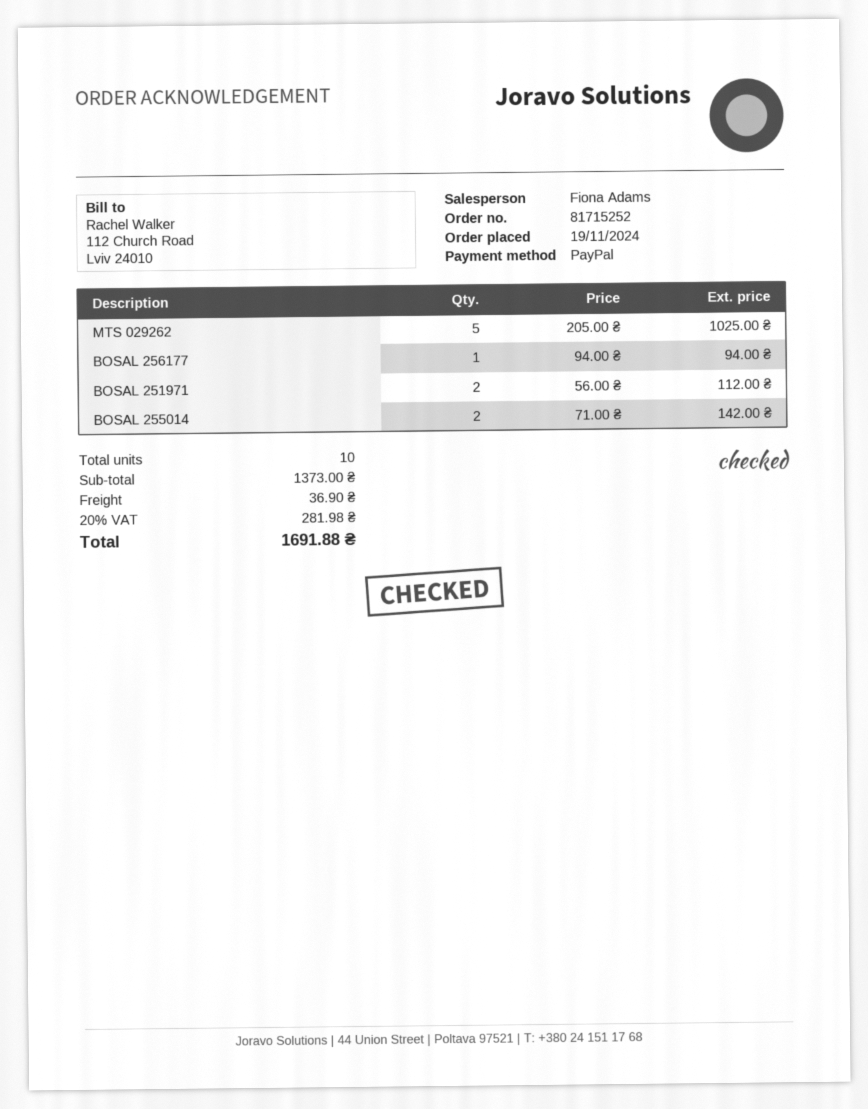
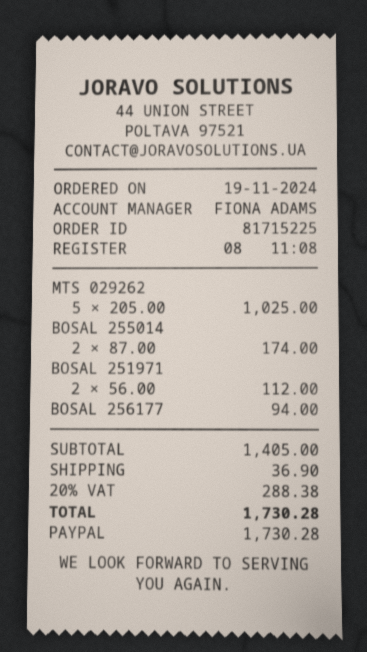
order number: 81715252 -> 81715225
BOSAL 255014: 2 x 71.00 = 142.00 -> 2 x 87.00 = 174.00
subtotal: 1373.00 -> 1405.00
tax: 20% = 281.98 -> 20% = 288.38
total: 1691.88 -> 1730.28

